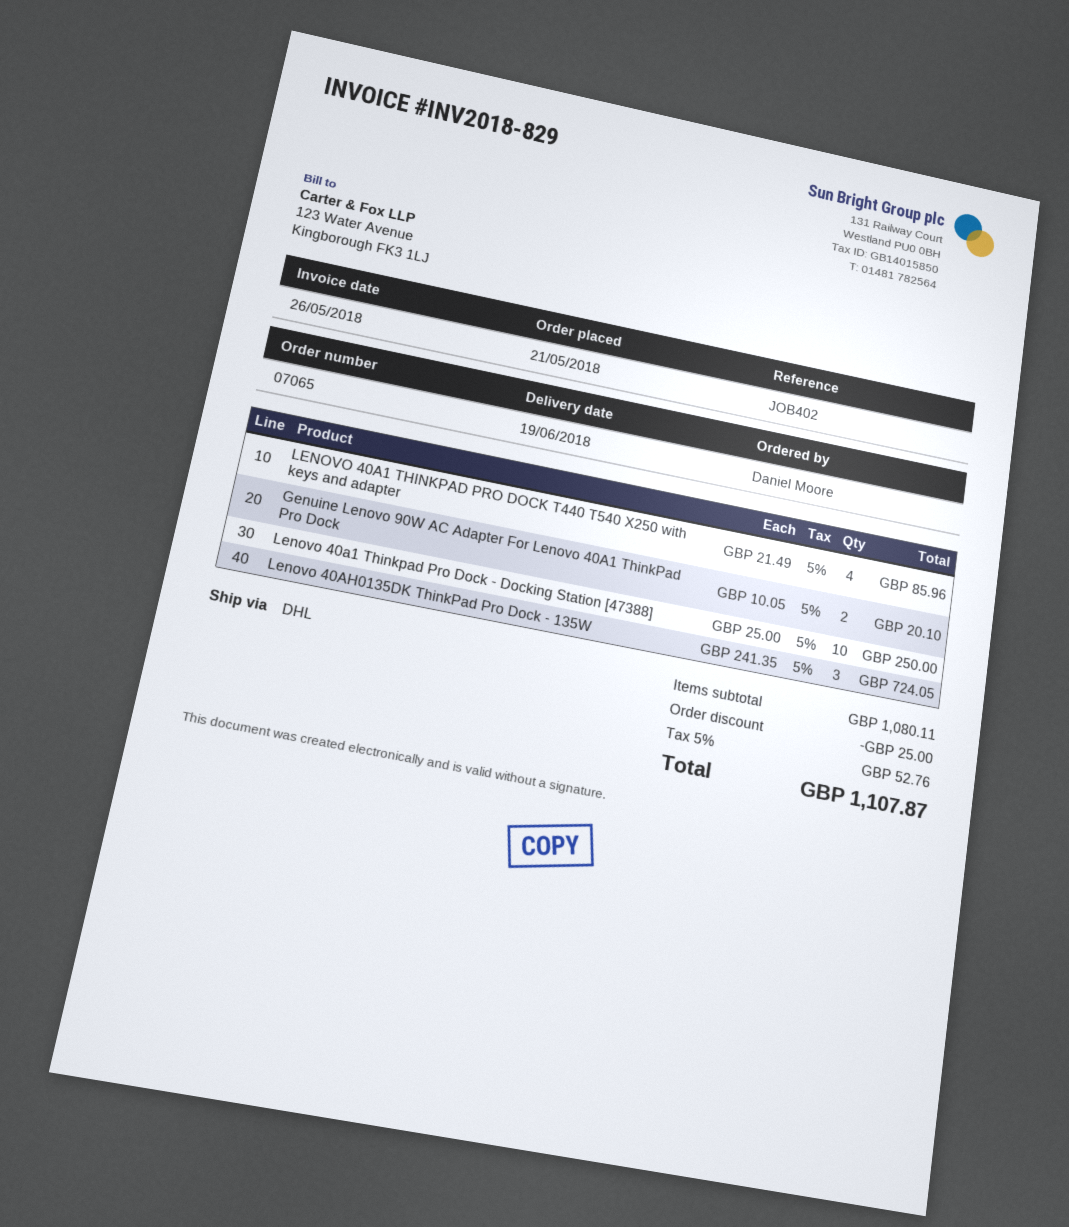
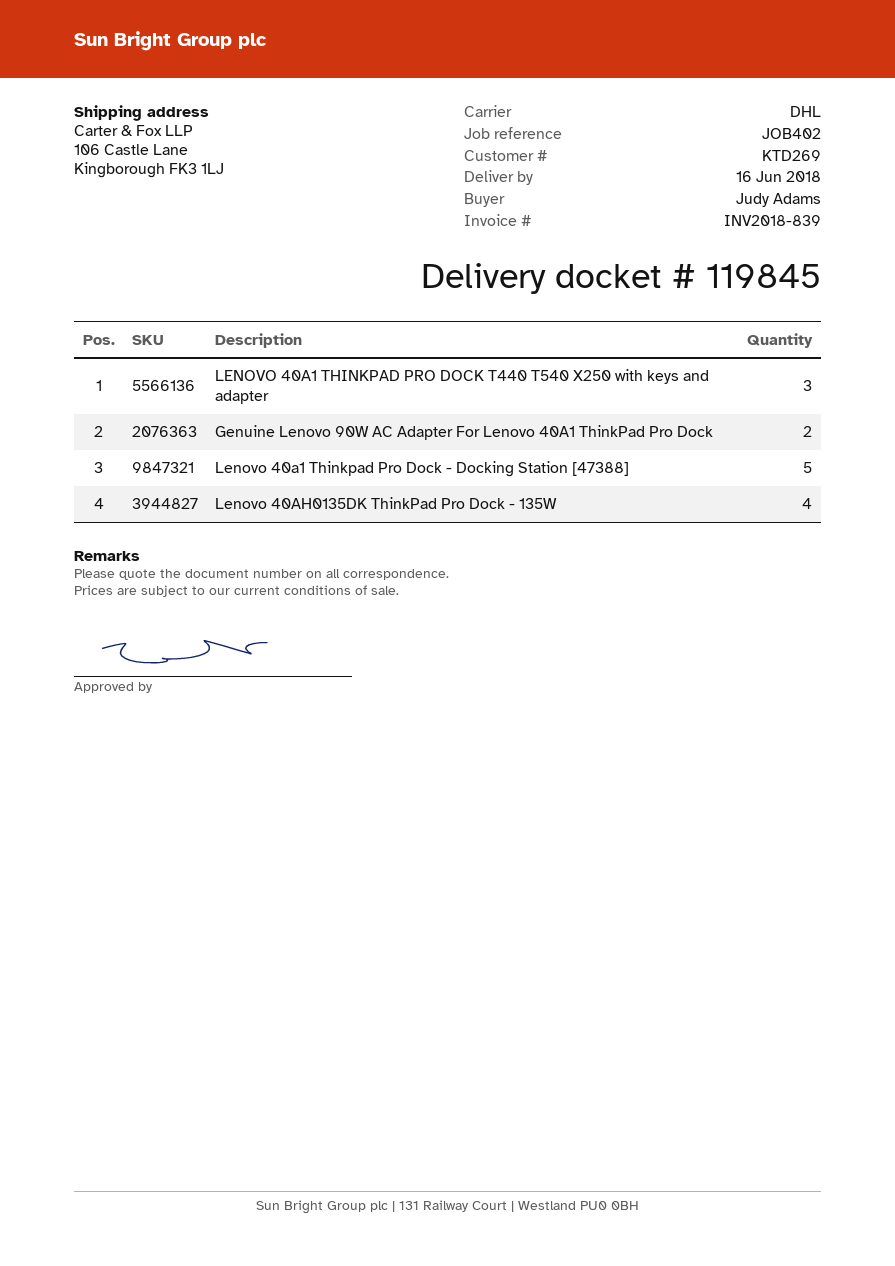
delivery date: 2018-06-19 -> 2018-06-16
invoice number: INV2018-829 -> INV2018-839
ordered by: Daniel Moore -> Judy Adams
LENOVO 40A1 THINKPAD PRO DOCK T440 T540 X250 with keys and adapter: 4 -> 3
Lenovo 40a1 Thinkpad Pro Dock - Docking Station [47388]: 10 -> 5
Lenovo 40AH0135DK ThinkPad Pro Dock - 135W: 3 -> 4

